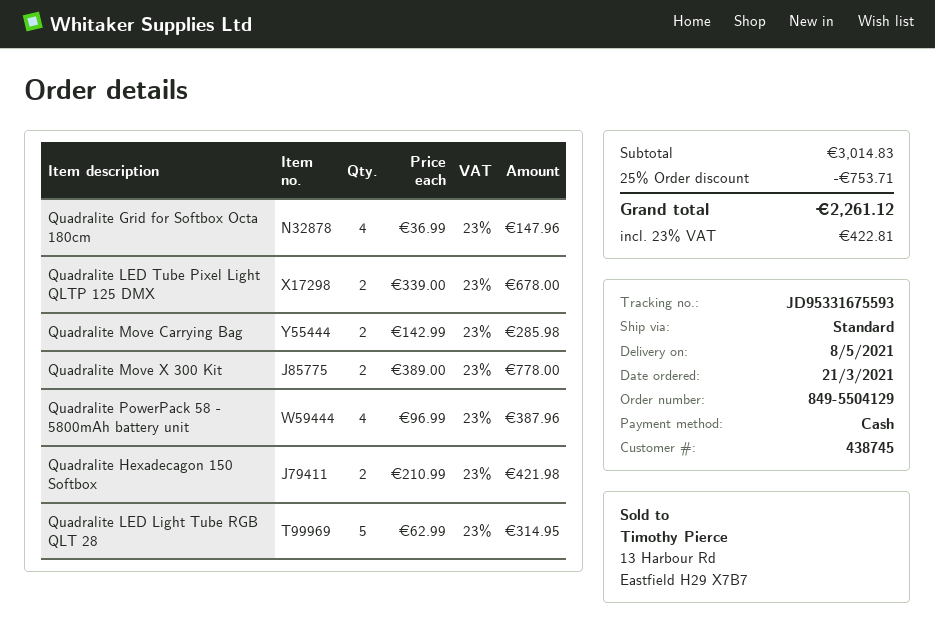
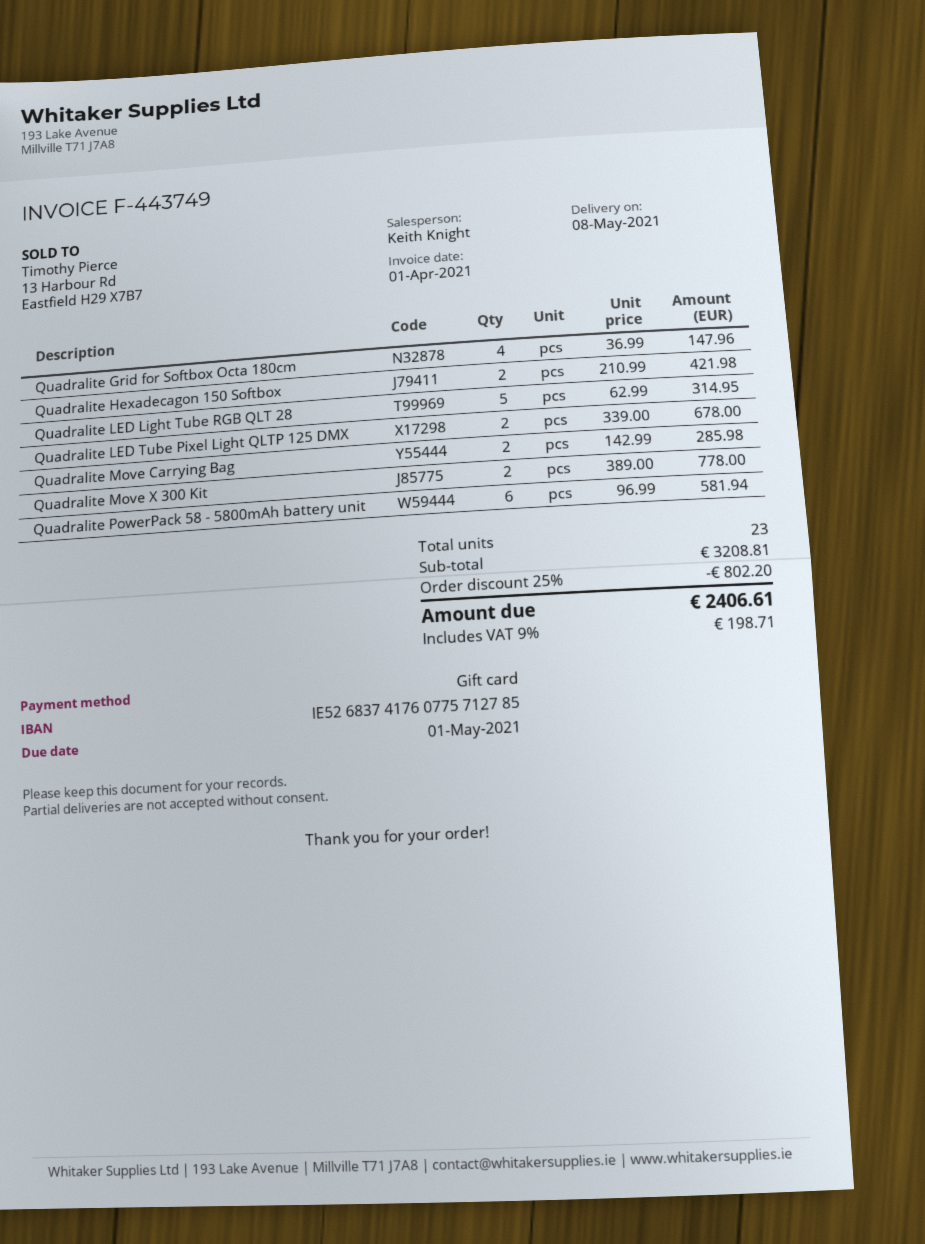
payment method: cash -> gift card
Quadralite PowerPack 58 - 5800mAh battery unit: 4 x 96.99 = 387.96 -> 6 x 96.99 = 581.94
subtotal: 3014.83 -> 3208.81
discount: 25% = 753.71 -> 25% = 802.20
tax: 23% = 422.81 -> 9% = 198.71
total: 2261.12 -> 2406.61

